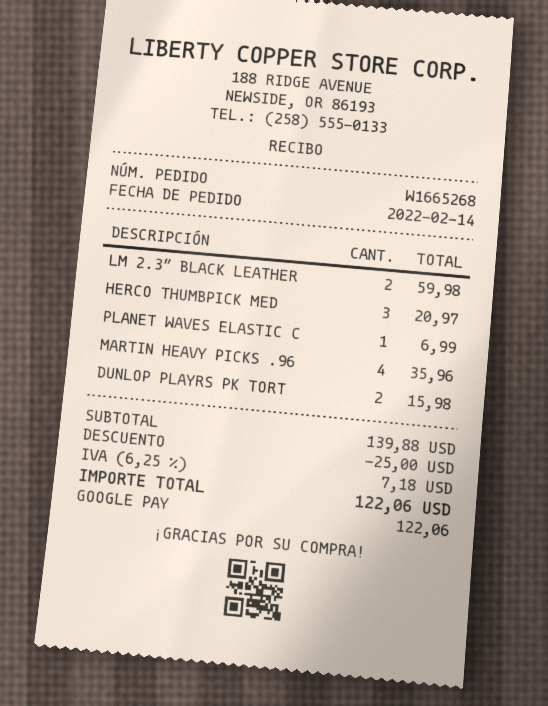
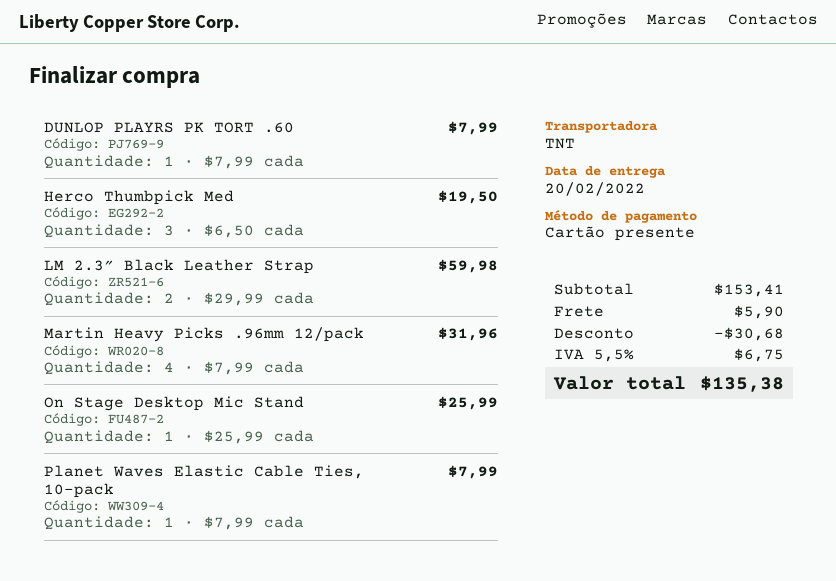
payment method: Google Pay -> gift card
HERCO THUMBPICK MED: 3 for 20.97 -> 3 for 19.50
PLANET WAVES ELASTIC C: 1 for 6.99 -> 1 for 7.99
MARTIN HEAVY PICKS .96: 4 for 35.96 -> 4 for 31.96
DUNLOP PLAYRS PK TORT: 2 for 15.98 -> 1 for 7.99
On Stage Desktop Mic Stand: none -> 1 for 25.99
subtotal: 139.88 -> 153.41
discount: 25.00 -> 30.68
shipping: none -> 5.90
tax: 6.25% = 7.18 -> 5.5% = 6.75
total: 122.06 -> 135.38

